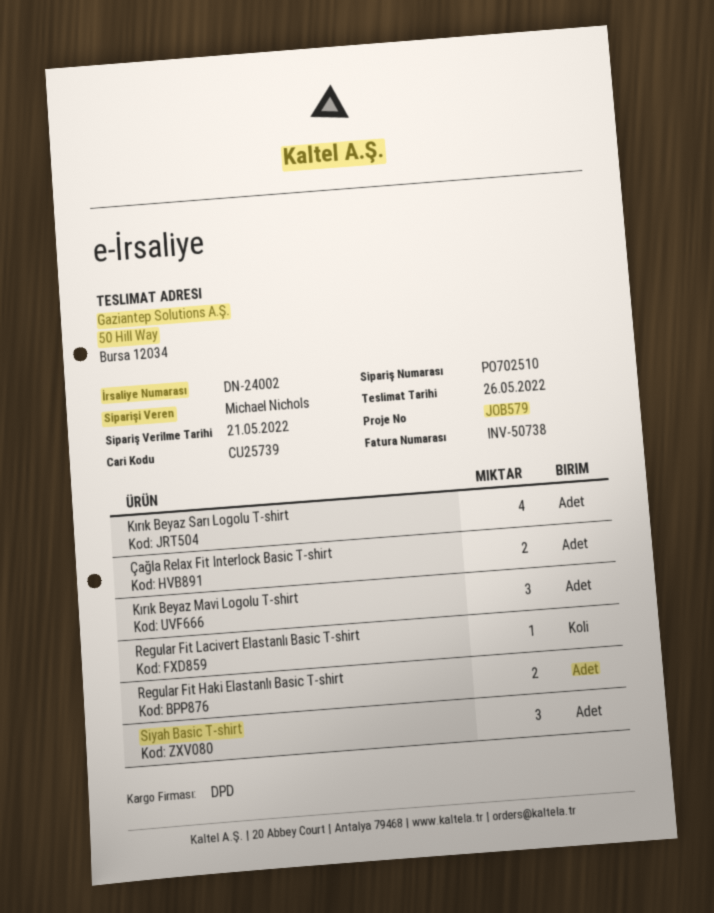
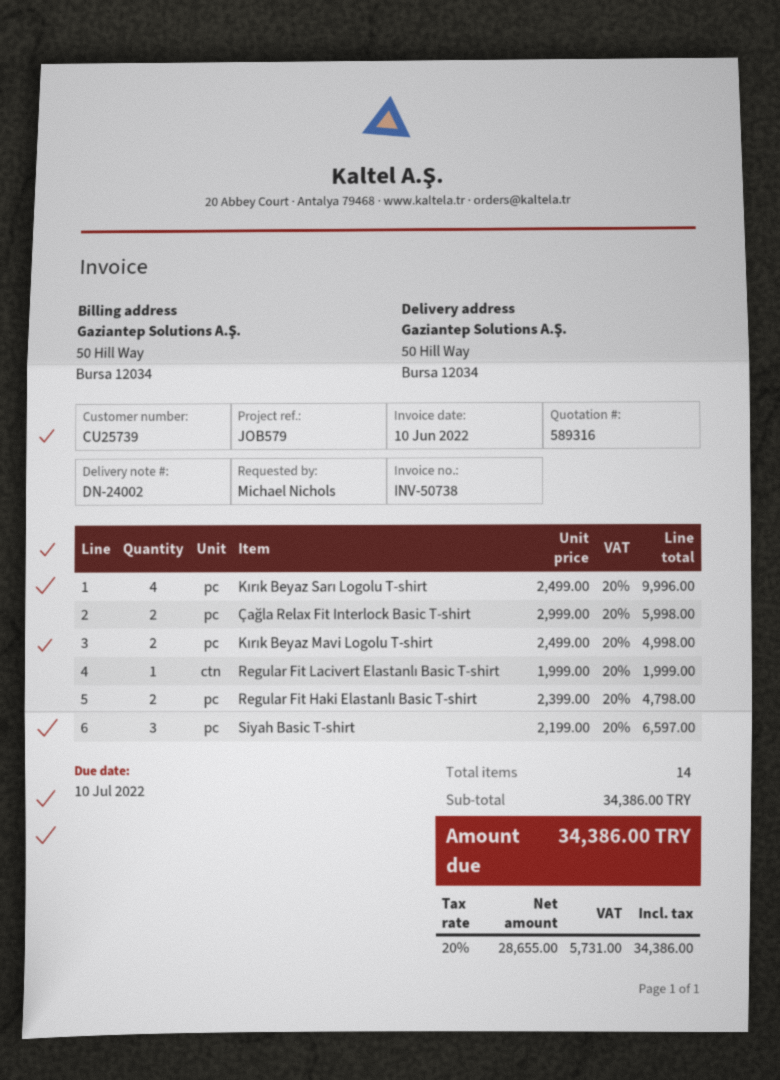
Kırık Beyaz Mavi Logolu T-shirt: 3 -> 2

